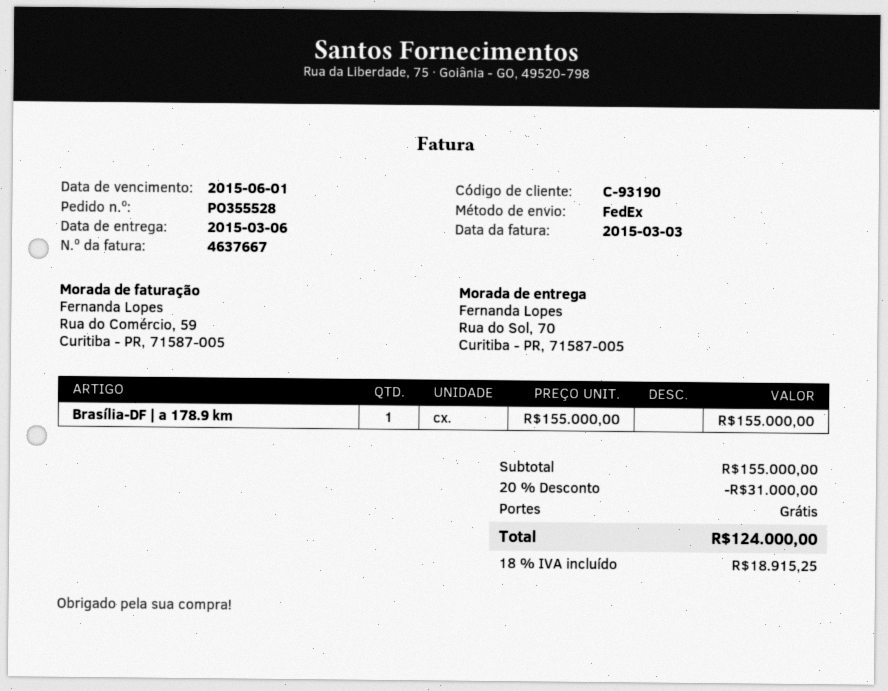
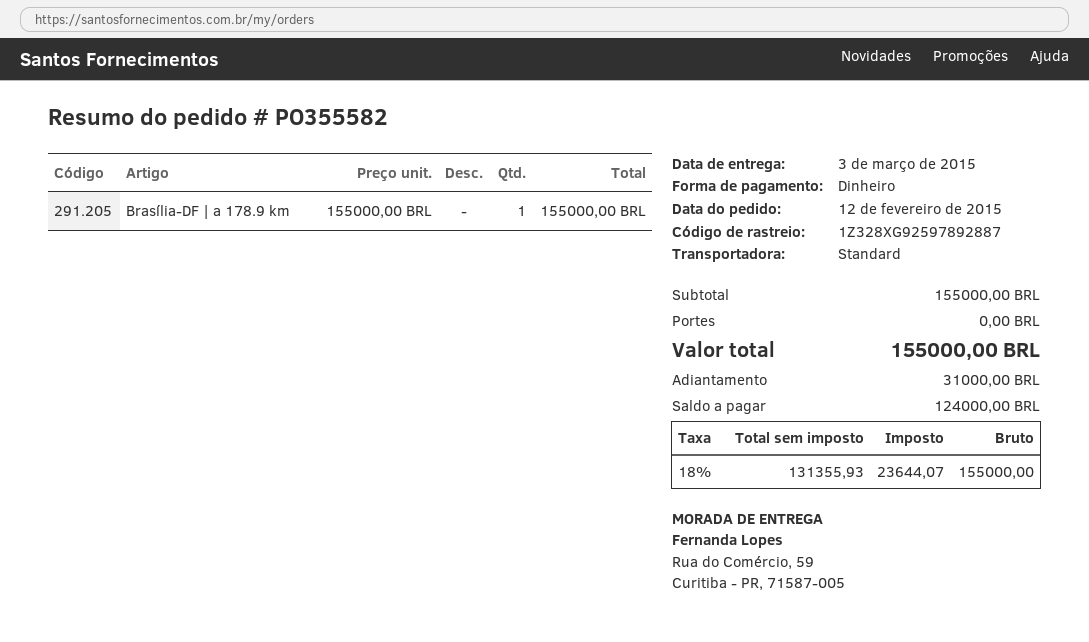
order number: PO355528 -> PO355582
delivery date: 2015-03-06 -> 2015-03-03
shipping method: FedEx -> standard
ship to: Rua do Sol, 70, Curitiba - PR, 71587-005 -> Rua do Comércio, 59, Curitiba - PR, 71587-005
discount: 20% = 31000.00 -> none
tax: 18% = 18915.25 -> 18% = 23644.07
total: 124000.00 -> 155000.00

